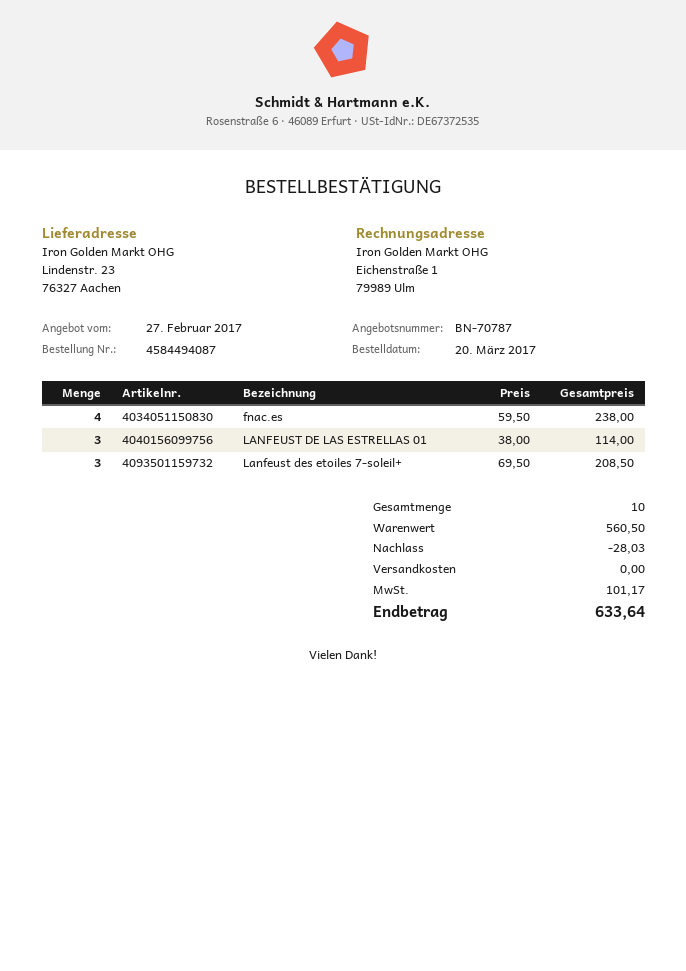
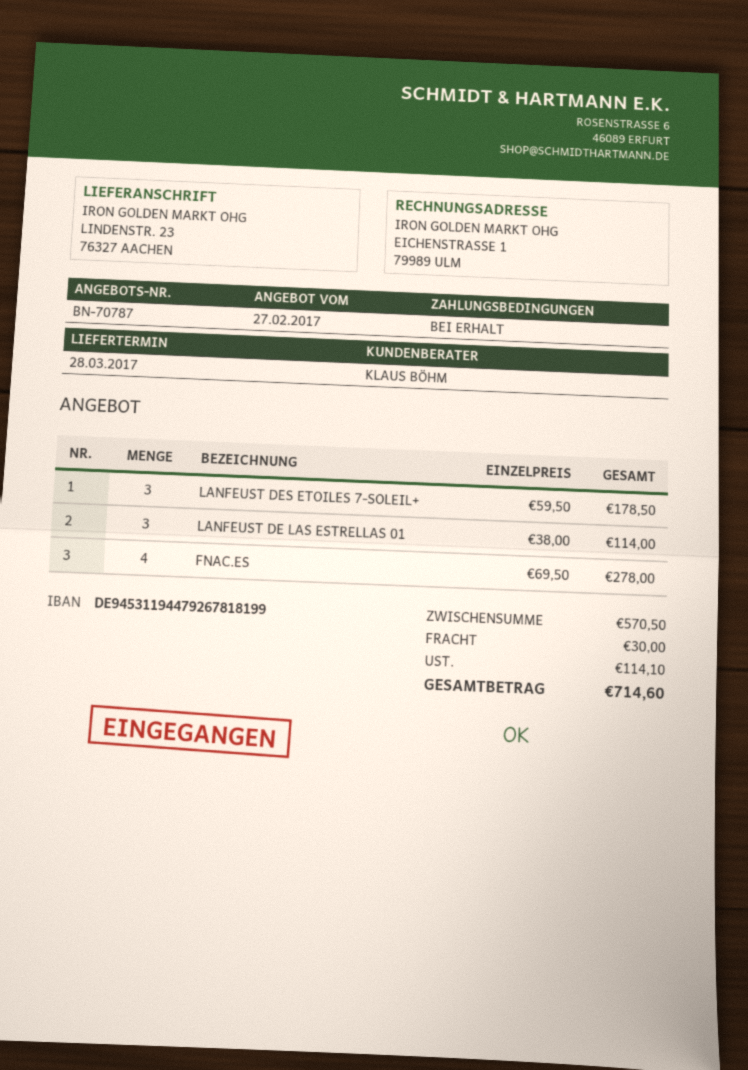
fnac.es: 4 x 59.50 = 238.00 -> 4 x 69.50 = 278.00
Lanfeust des etoiles 7-soleil+: 3 x 69.50 = 208.50 -> 3 x 59.50 = 178.50
subtotal: 560.50 -> 570.50
discount: 28.03 -> none
shipping: 0.00 -> 30.00
tax: 101.17 -> 114.10
total: 633.64 -> 714.60

